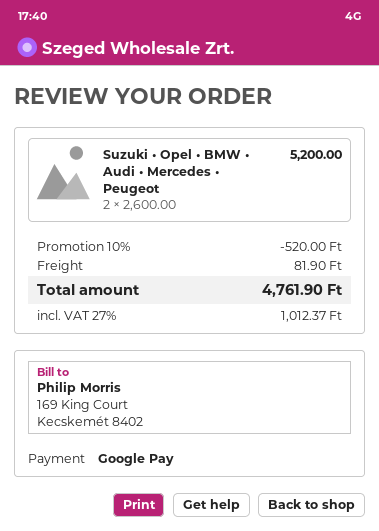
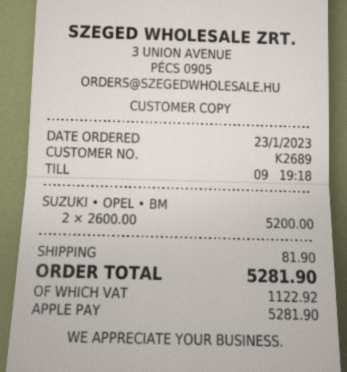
payment method: Google Pay -> Apple Pay
discount: 10% = 520.00 -> none
tax: 1012.37 -> 1122.92
total: 4761.90 -> 5281.90

